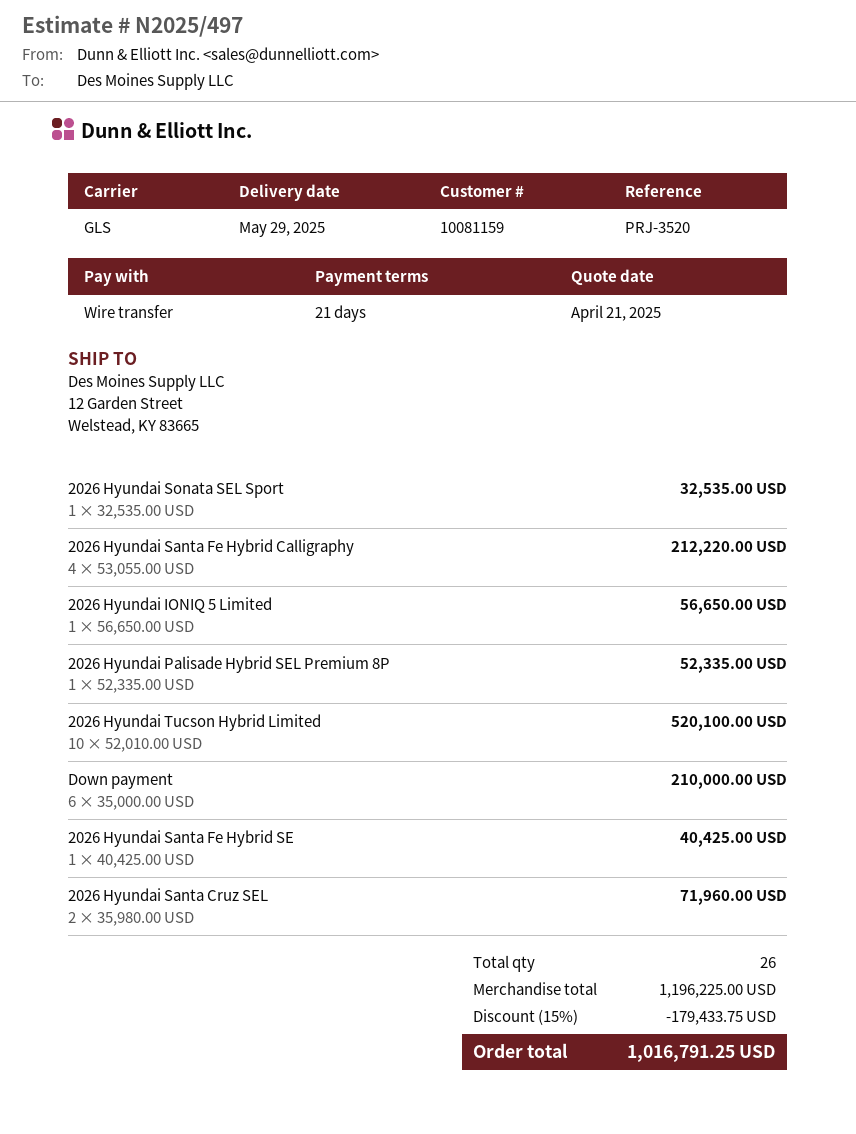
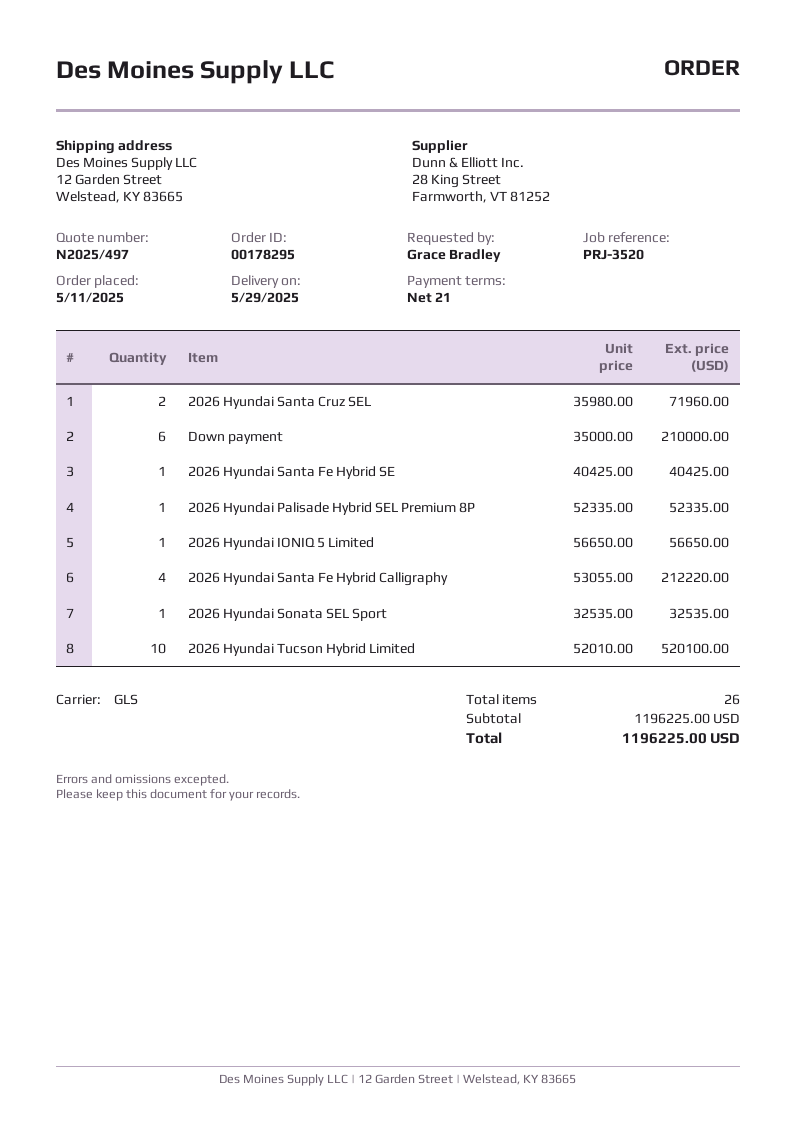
discount: 15% = 179433.75 -> none
total: 1016791.25 -> 1196225.00

